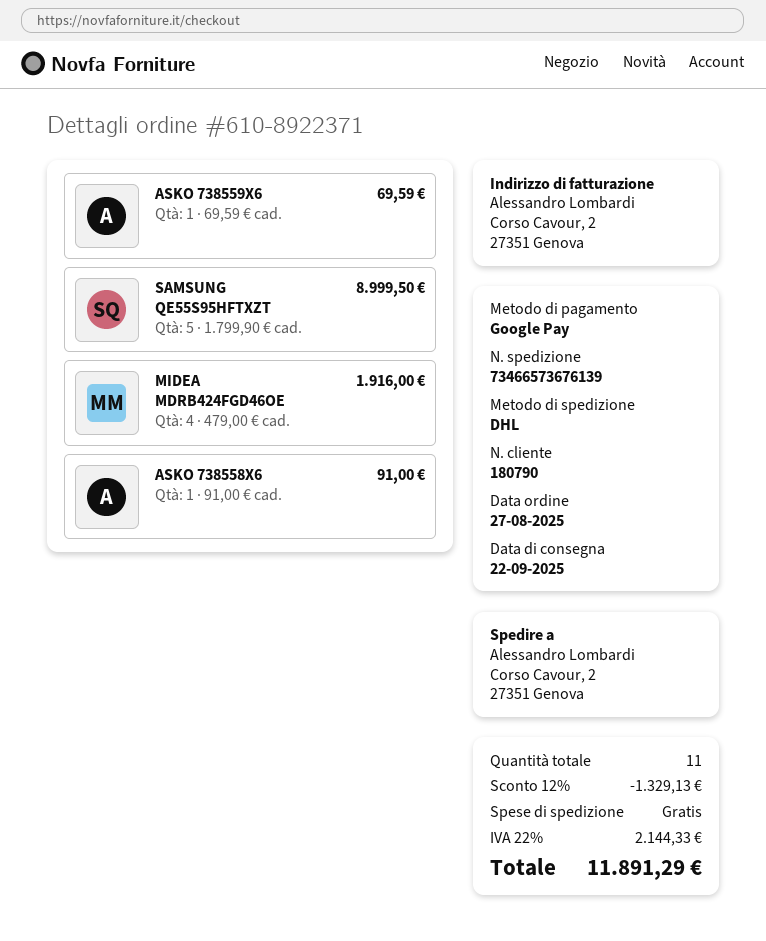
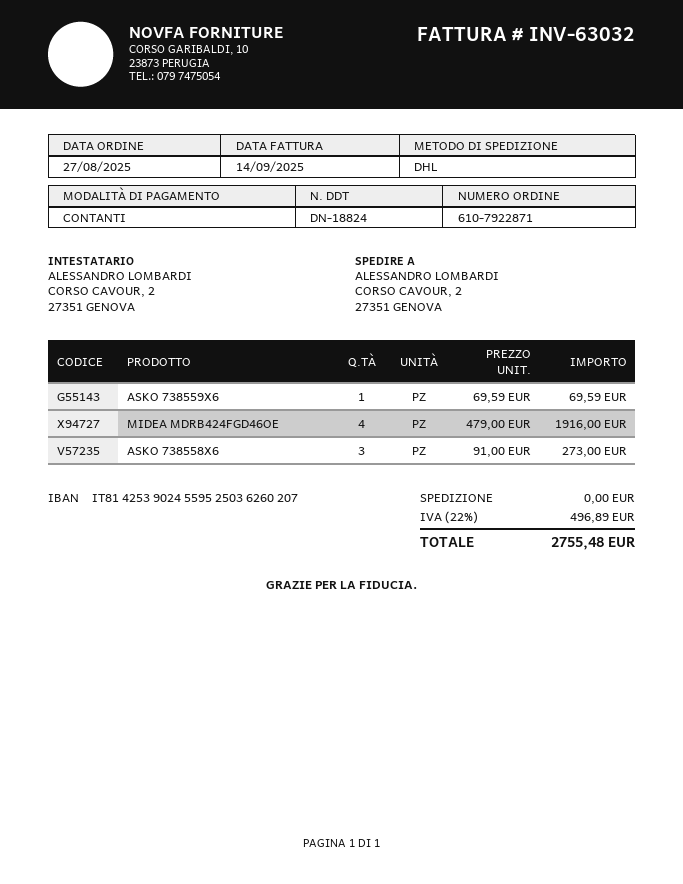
order number: 610-8922371 -> 610-7922871
payment method: Google Pay -> cash
SAMSUNG QE55S95HFTXZT: 5 x 1799.90 = 8999.50 -> none
ASKO 738558X6: 1 x 91.00 = 91.00 -> 3 x 91.00 = 273.00
discount: 12% = 1329.13 -> none
tax: 22% = 2144.33 -> 22% = 496.89
total: 11891.29 -> 2755.48

